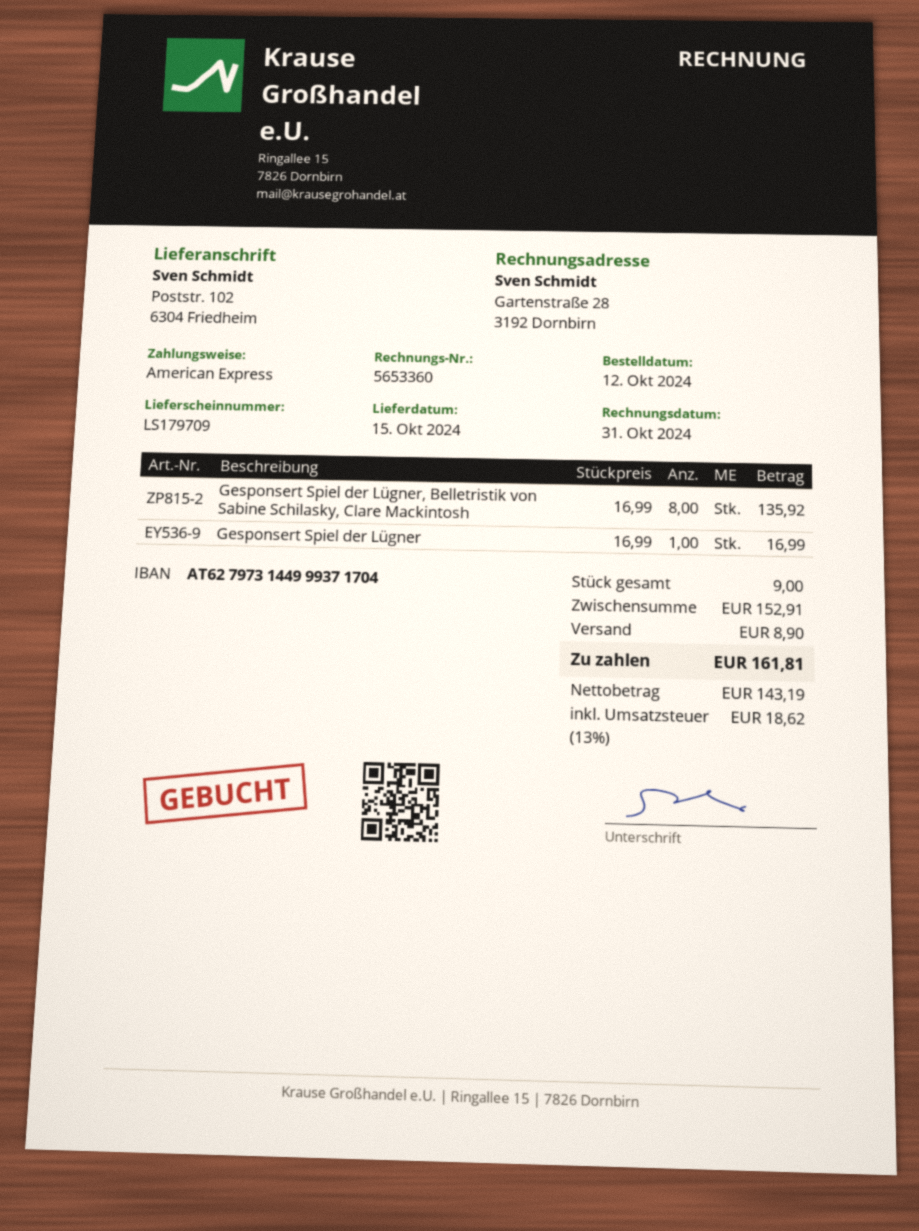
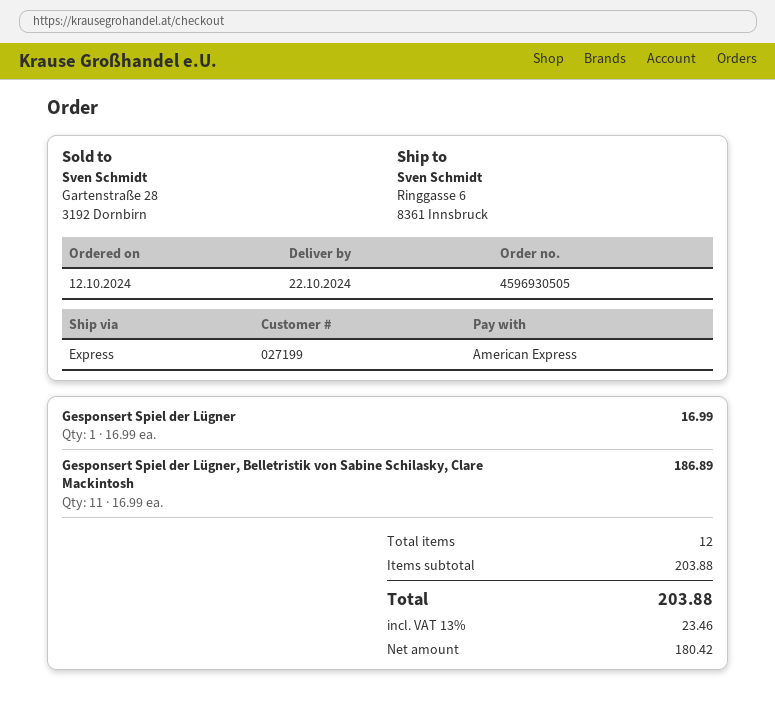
delivery date: 2024-10-15 -> 2024-10-22
ship to: Poststr. 102, 6304 Friedheim -> Ringgasse 6, 8361 Innsbruck
Gesponsert Spiel der Lügner, Belletristik von Sabine Schilasky, Clare Mackintosh: 8 x 16.99 = 135.92 -> 11 x 16.99 = 186.89
total quantity: 9 -> 12
subtotal: 152.91 -> 203.88
shipping: 8.90 -> none
net: 143.19 -> 180.42
tax: 13% = 18.62 -> 13% = 23.46
total: 161.81 -> 203.88

